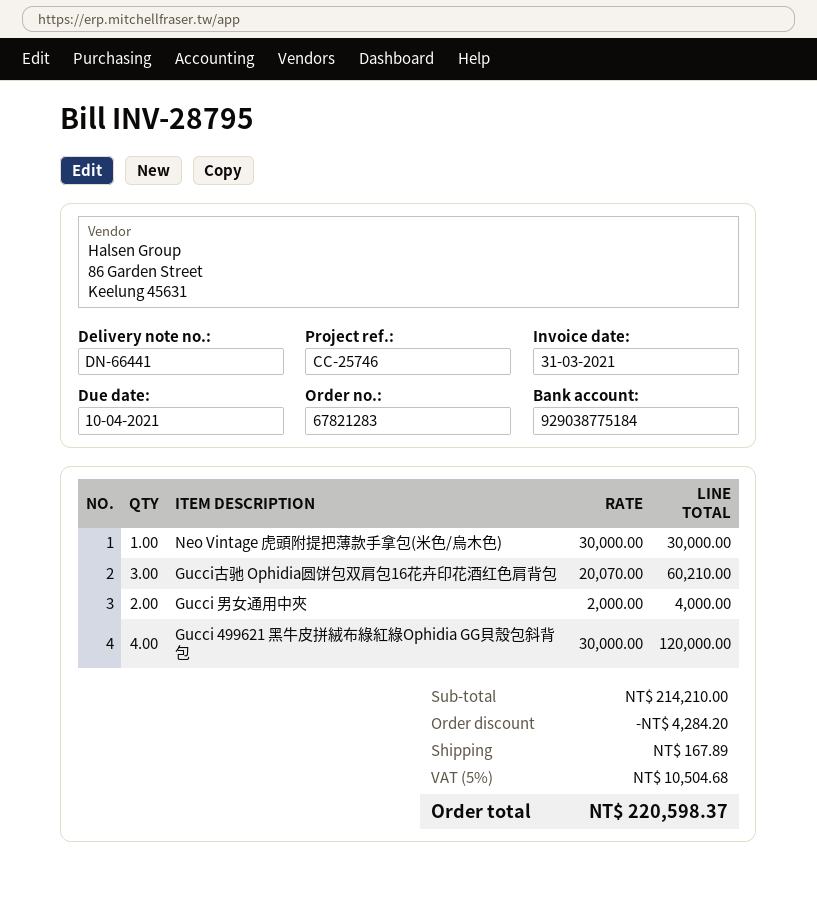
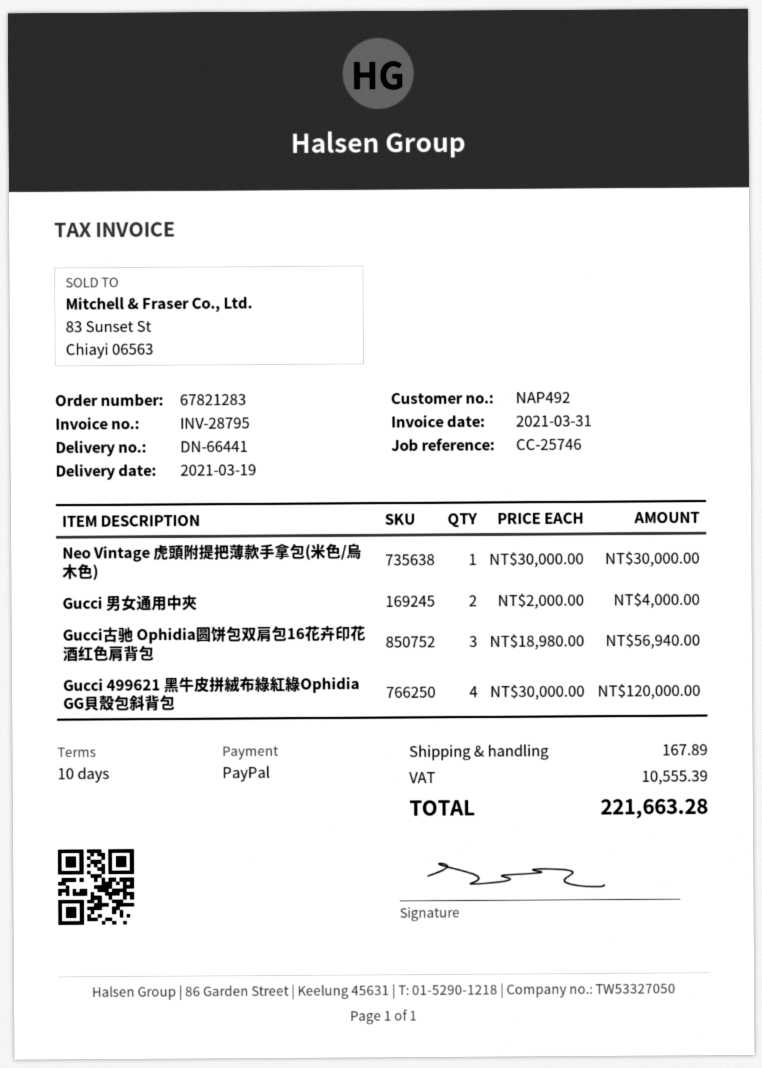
Gucci古驰 Ophidia圆饼包双肩包16花卉印花酒红色肩背包: 3 x 20070.00 = 60210.00 -> 3 x 18980.00 = 56940.00
discount: 4284.20 -> none
tax: 10504.68 -> 10555.39
total: 220598.37 -> 221663.28

